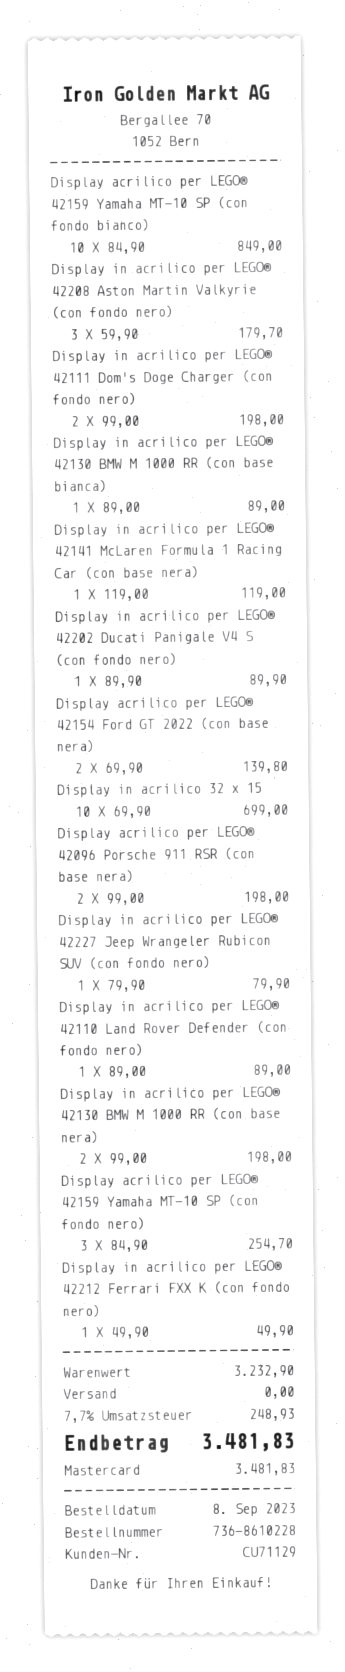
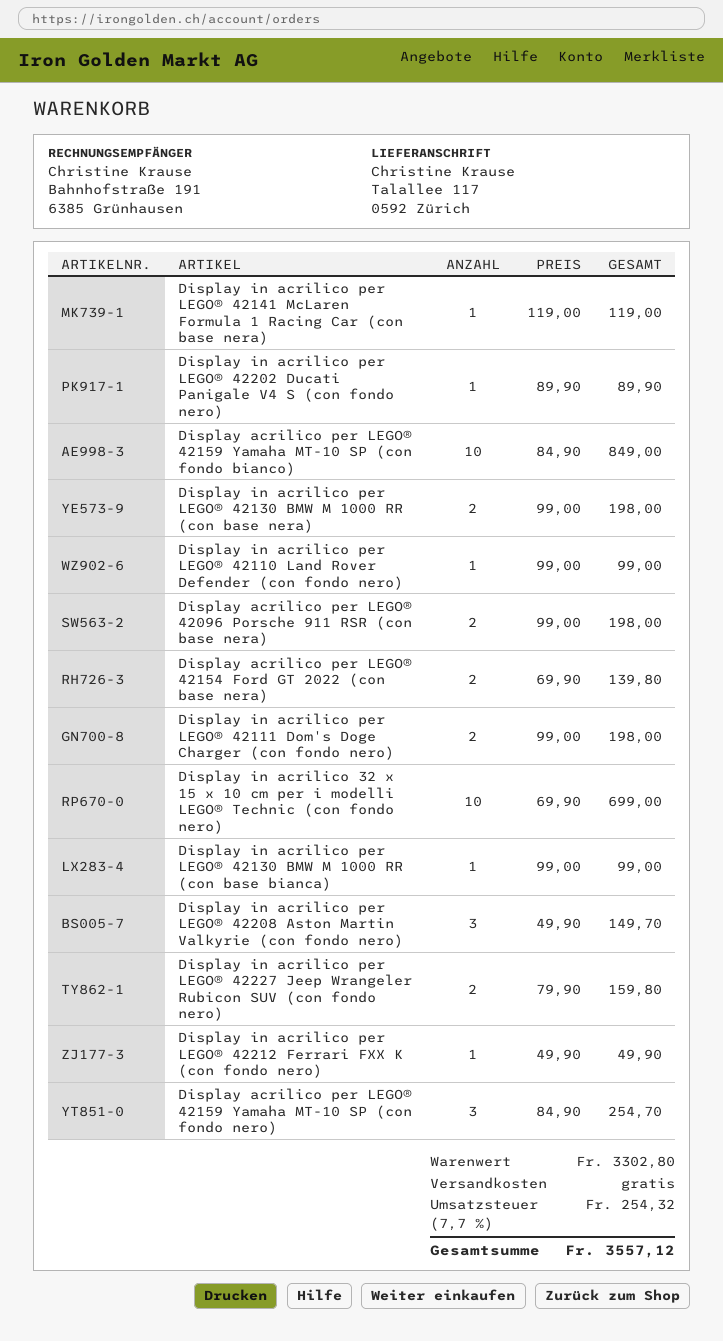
Display in acrilico per LEGO® 42208 Aston Martin Valkyrie (con fondo nero): 3 x 59.90 = 179.70 -> 3 x 49.90 = 149.70
Display in acrilico per LEGO® 42130 BMW M 1000 RR (con base bianca): 1 x 89.00 = 89.00 -> 1 x 99.00 = 99.00
Display in acrilico per LEGO® 42227 Jeep Wrangeler Rubicon SUV (con fondo nero): 1 x 79.90 = 79.90 -> 2 x 79.90 = 159.80
Display in acrilico per LEGO® 42110 Land Rover Defender (con fondo nero): 1 x 89.00 = 89.00 -> 1 x 99.00 = 99.00
subtotal: 3232.90 -> 3302.80
tax: 7.7% = 248.93 -> 7.7% = 254.32
total: 3481.83 -> 3557.12

